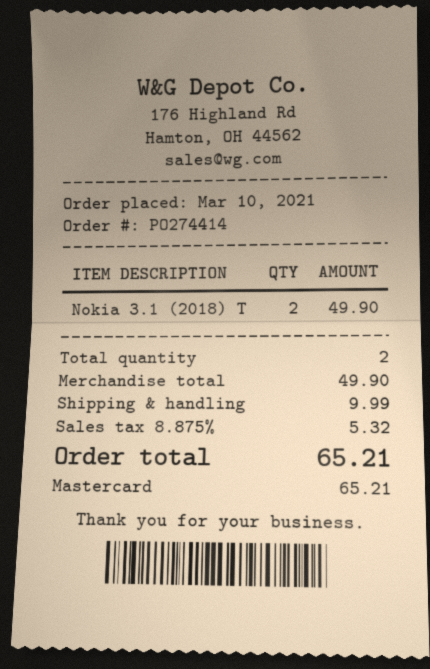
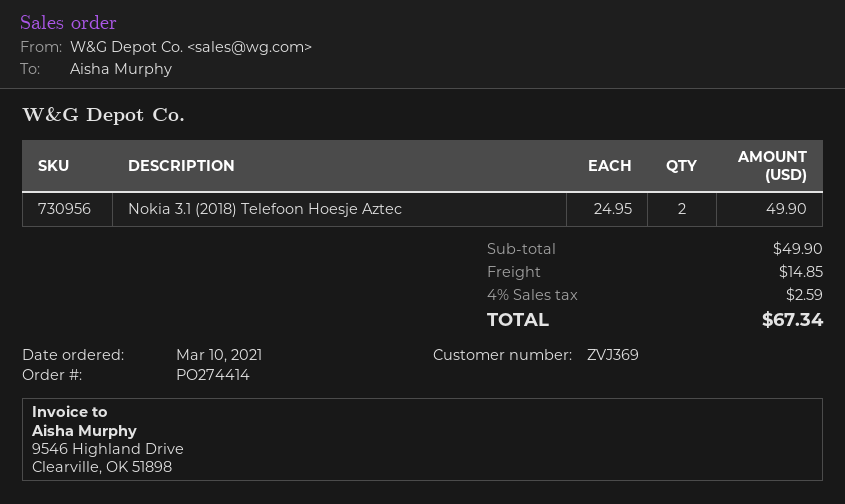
shipping: 9.99 -> 14.85
tax: 8.875% = 5.32 -> 4% = 2.59
total: 65.21 -> 67.34

